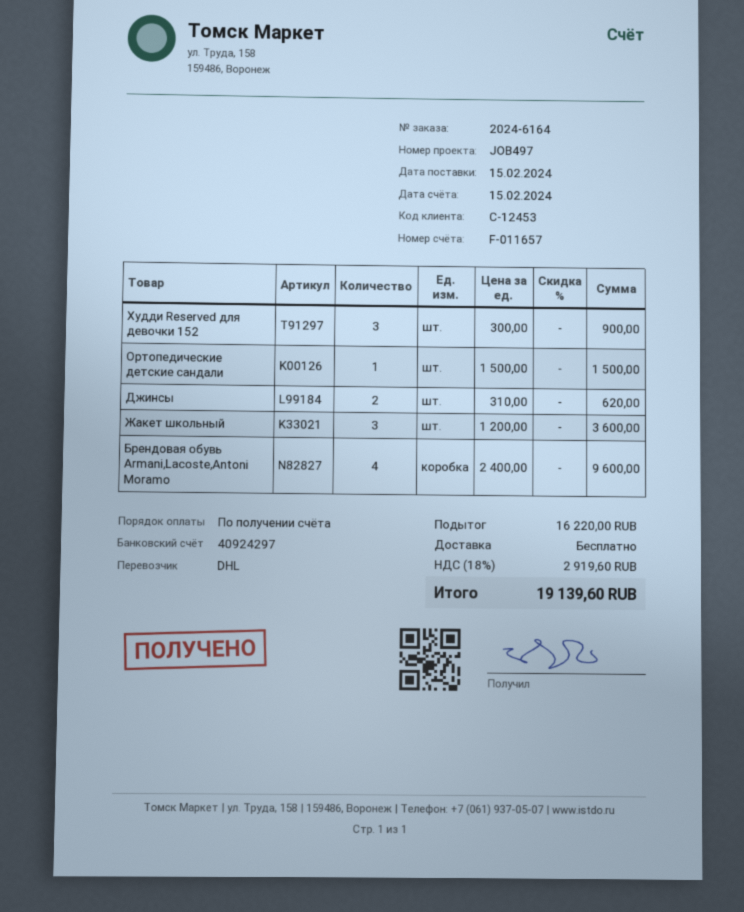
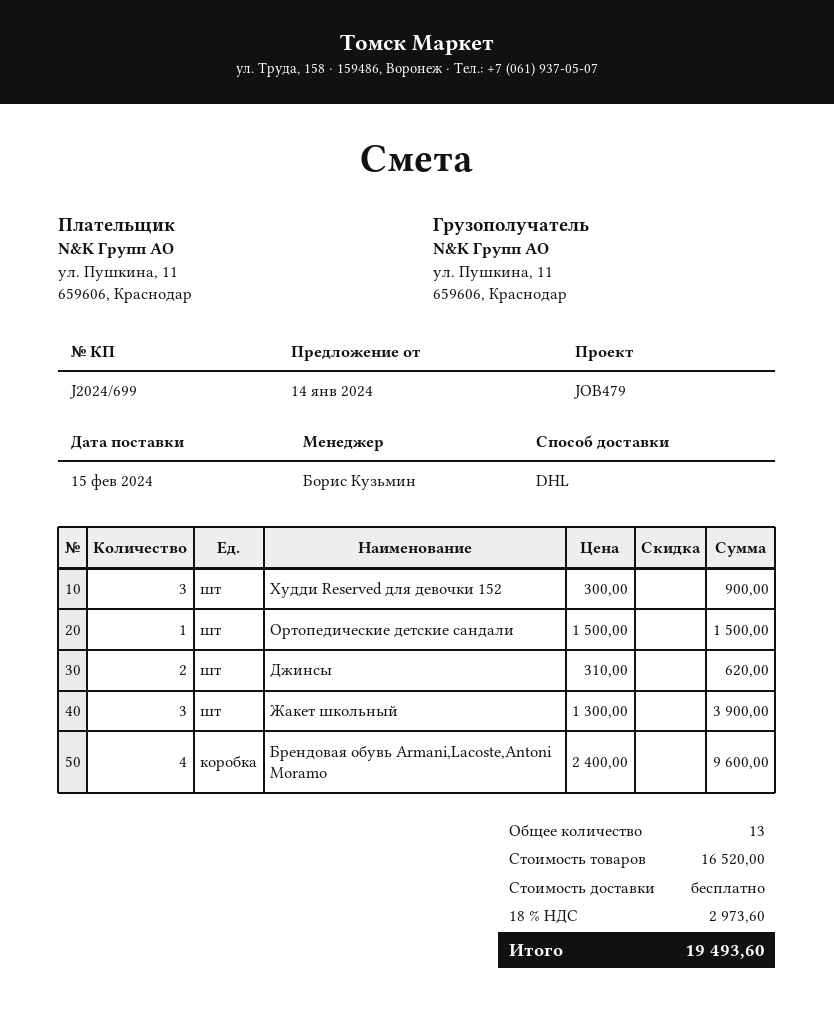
reference: JOB497 -> JOB479
Жакет школьный: 3 x 1200.00 = 3600.00 -> 3 x 1300.00 = 3900.00
subtotal: 16220.00 -> 16520.00
tax: 18% = 2919.60 -> 18% = 2973.60
total: 19139.60 -> 19493.60

